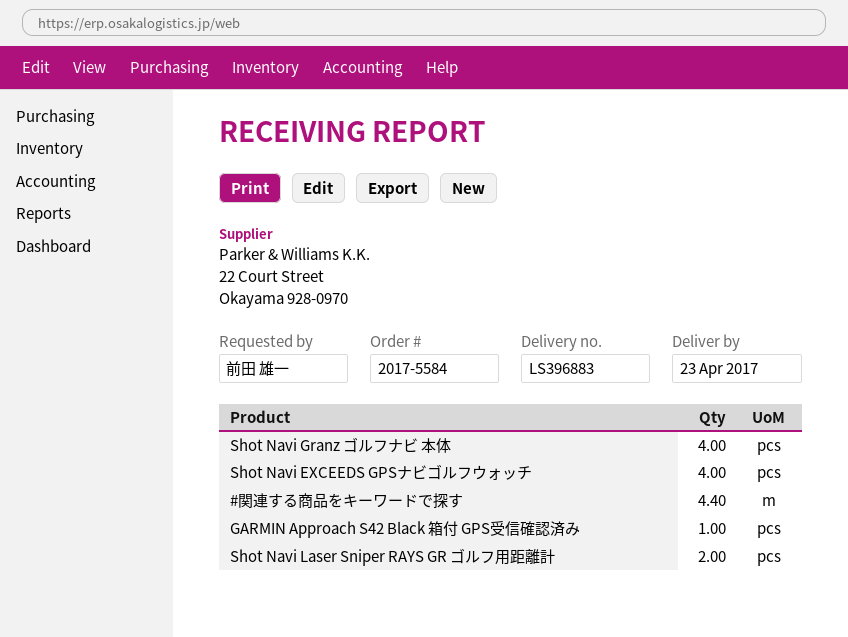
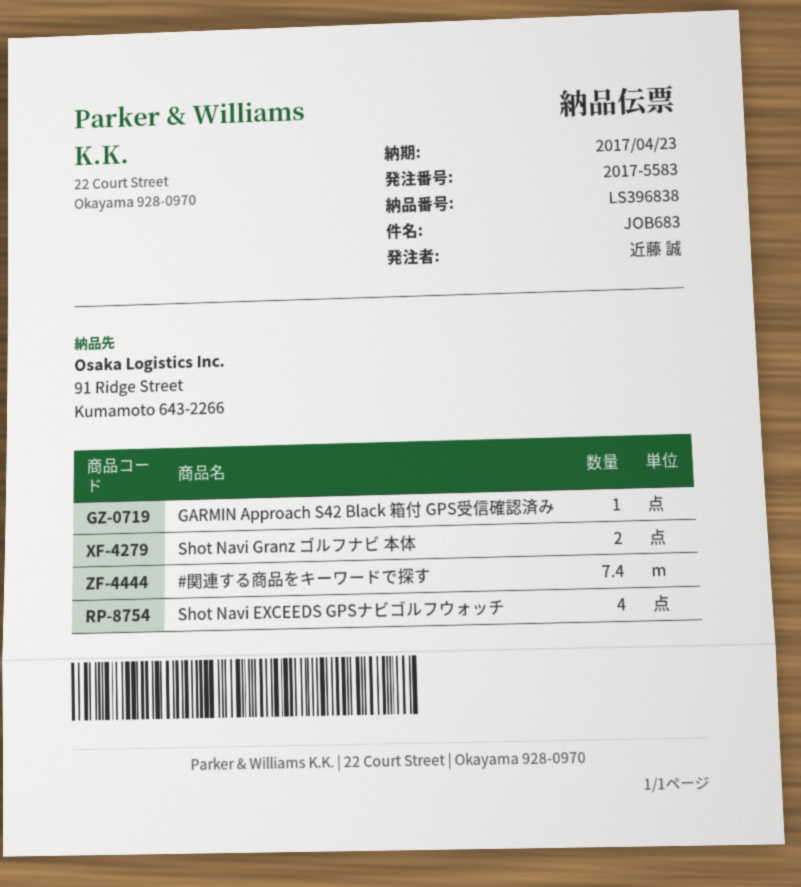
order number: 2017-5584 -> 2017-5583
delivery note number: LS396883 -> LS396838
ordered by: 前田 雄一 -> 近藤 誠
Shot Navi Granz ゴルフナビ 本体: 4 -> 2
#関連する商品をキーワードで探す: 4.4 -> 7.4
Shot Navi Laser Sniper RAYS GR ゴルフ用距離計: 2 -> none

